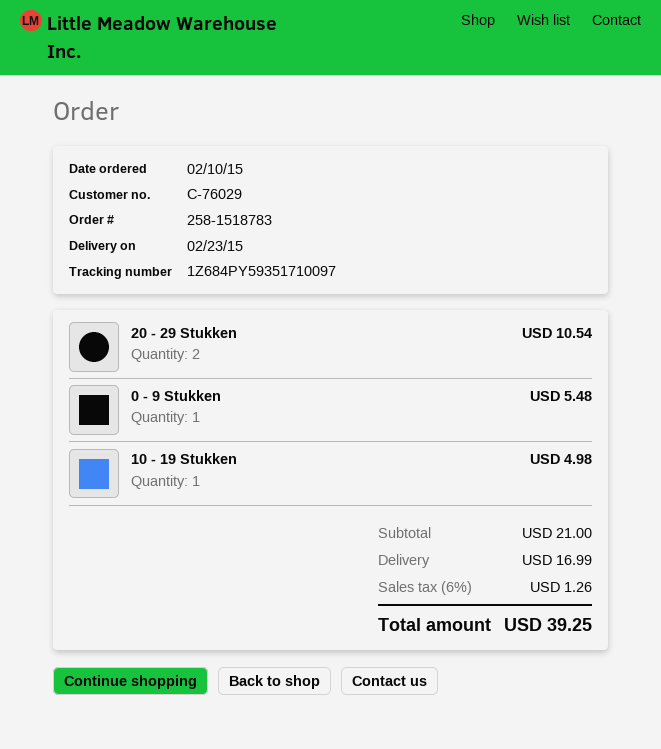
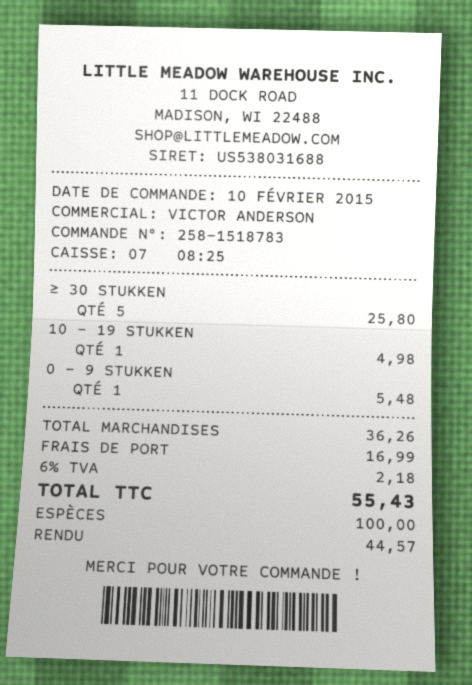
20 - 29 Stukken: 2 for 10.54 -> none
≥ 30 STUKKEN: none -> 5 for 25.80
subtotal: 21.00 -> 36.26
tax: 6% = 1.26 -> 6% = 2.18
total: 39.25 -> 55.43

